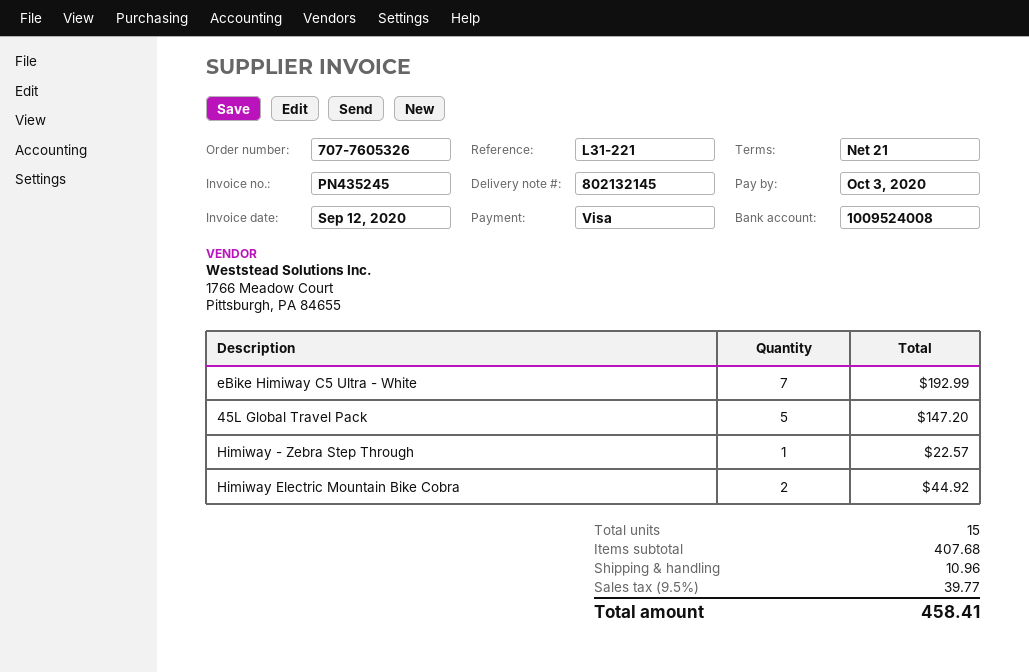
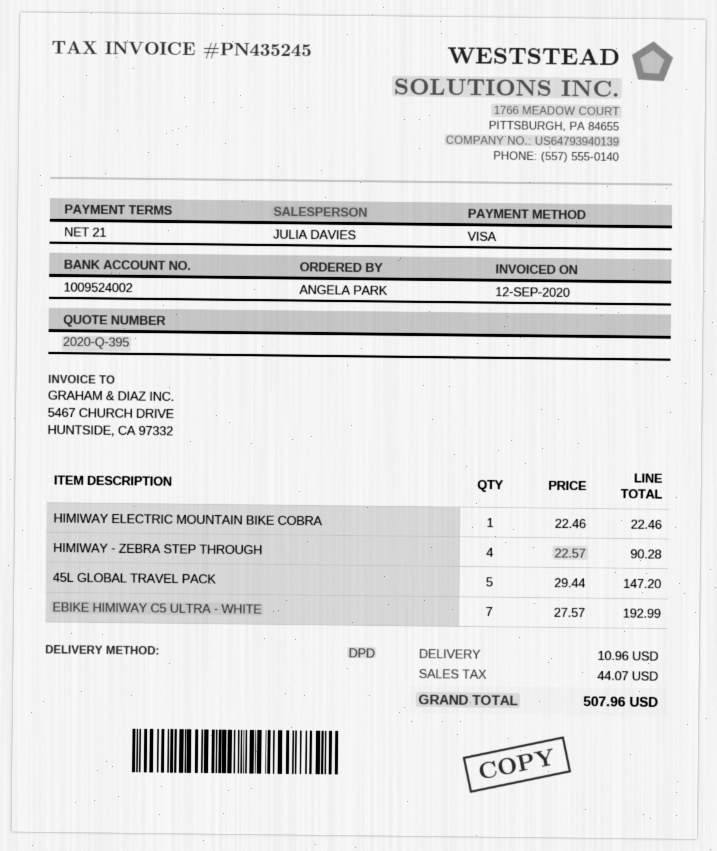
bank account: 1009524008 -> 1009524002
Himiway - Zebra Step Through: 1 for 22.57 -> 4 for 90.28
Himiway Electric Mountain Bike Cobra: 2 for 44.92 -> 1 for 22.46
tax: 39.77 -> 44.07
total: 458.41 -> 507.96

